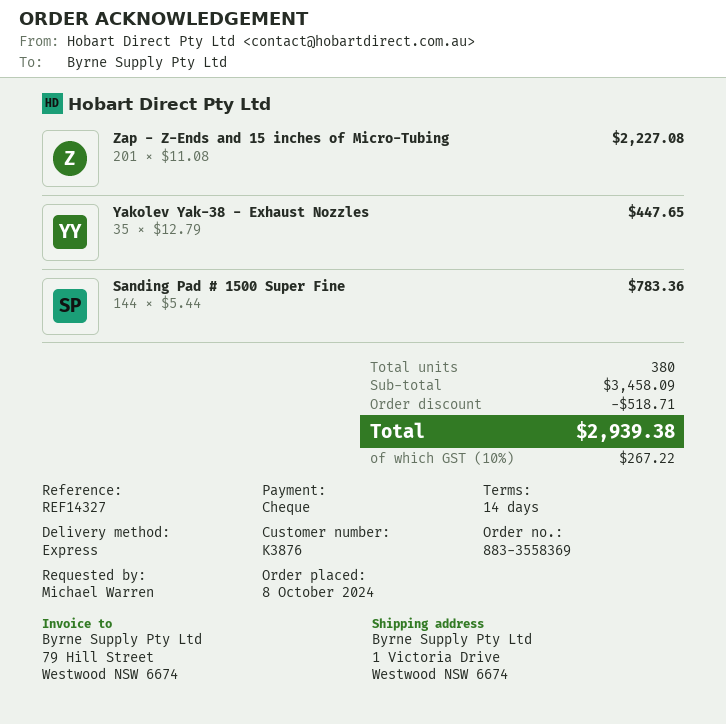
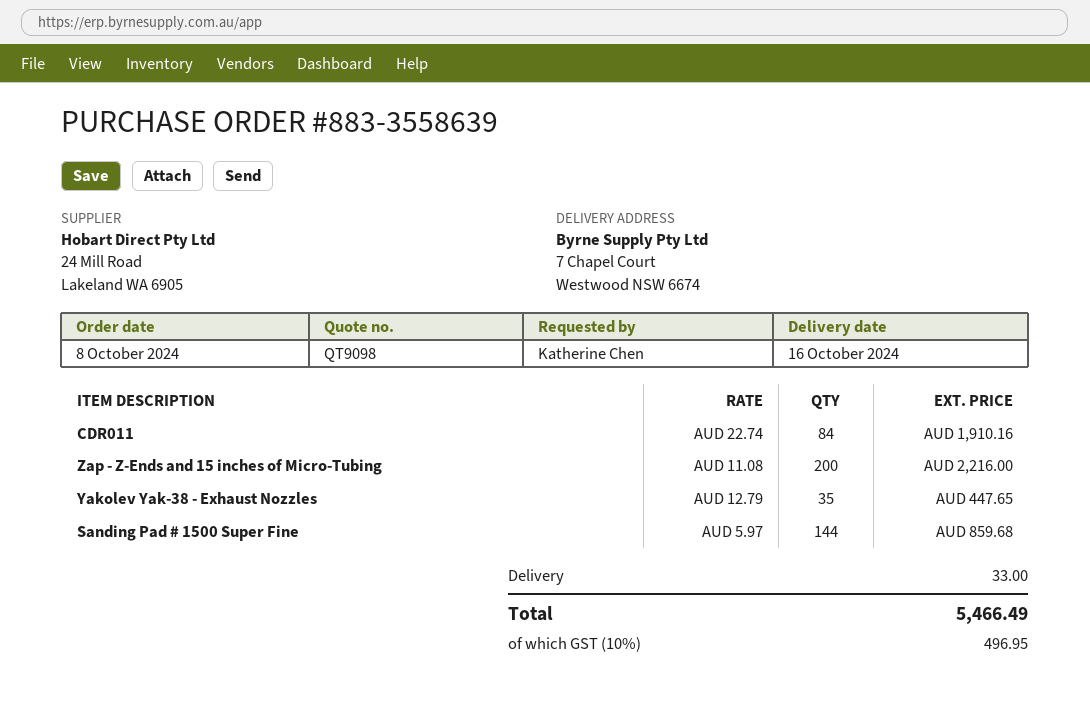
order number: 883-3558369 -> 883-3558639
ordered by: Michael Warren -> Katherine Chen
ship to: 1 Victoria Drive, Westwood NSW 6674 -> 7 Chapel Court, Westwood NSW 6674
Zap - Z-Ends and 15 inches of Micro-Tubing: 201 x 11.08 = 2227.08 -> 200 x 11.08 = 2216.00
Sanding Pad # 1500 Super Fine: 144 x 5.44 = 783.36 -> 144 x 5.97 = 859.68
CDR011: none -> 84 x 22.74 = 1910.16
discount: 518.71 -> none
shipping: none -> 33.00
tax: 10% = 267.22 -> 10% = 496.95
total: 2939.38 -> 5466.49

